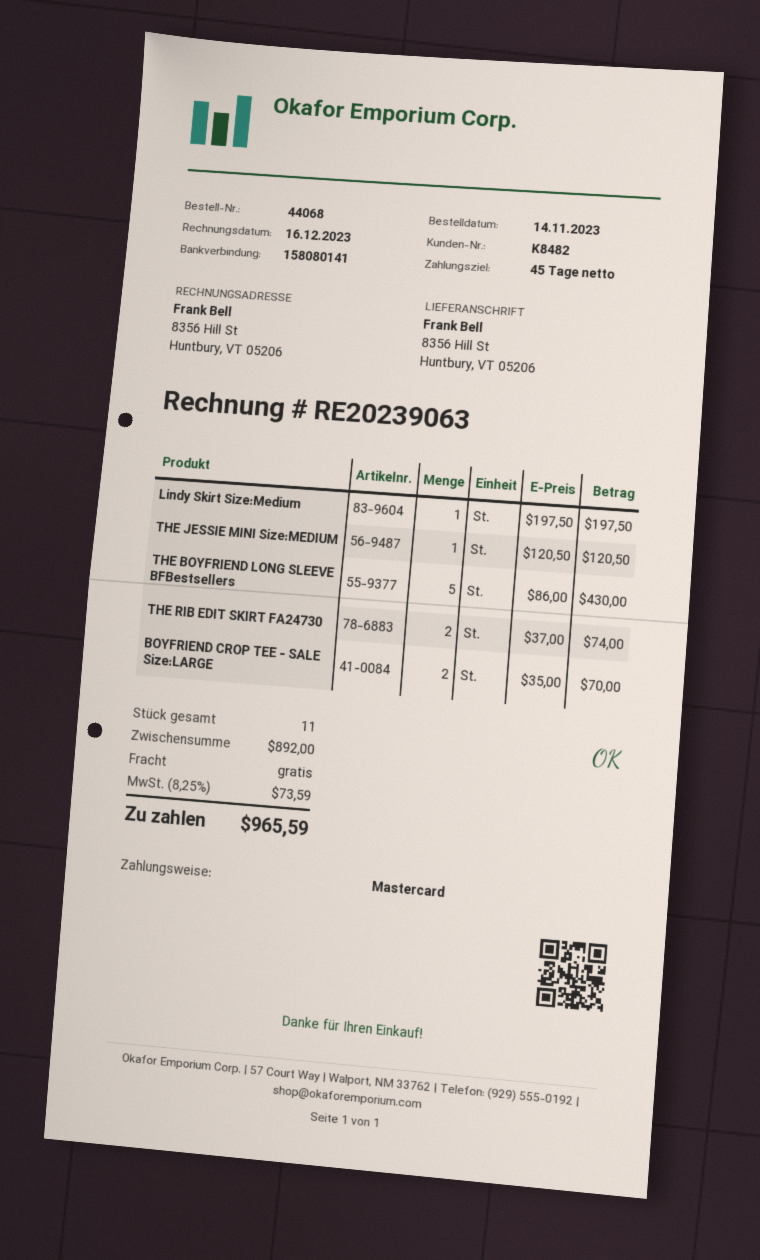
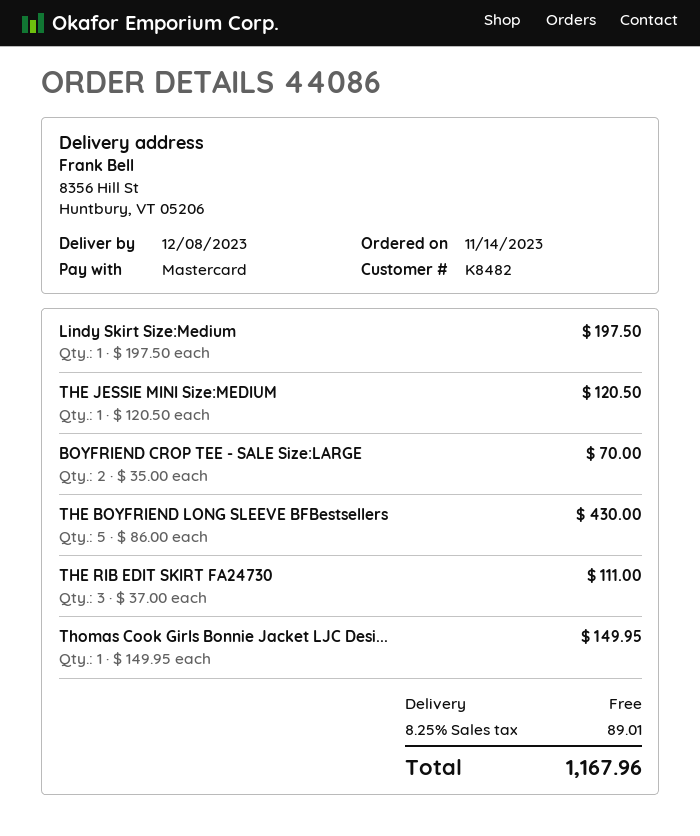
order number: 44068 -> 44086
THE RIB EDIT SKIRT FA24730: 2 x 37.00 = 74.00 -> 3 x 37.00 = 111.00
Thomas Cook Girls Bonnie Jacket LJC Desi...: none -> 1 x 149.95 = 149.95
tax: 8.25% = 73.59 -> 8.25% = 89.01
total: 965.59 -> 1167.96

